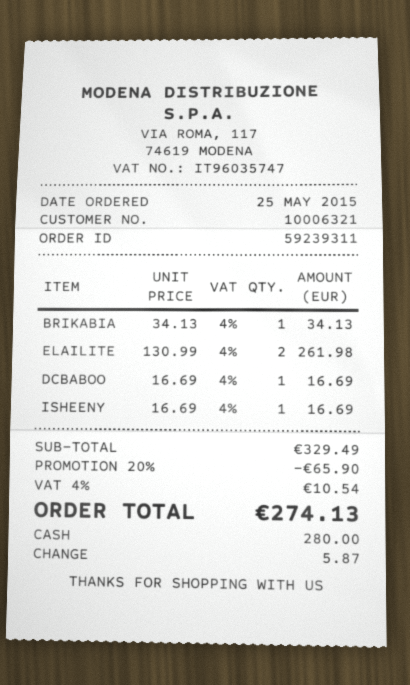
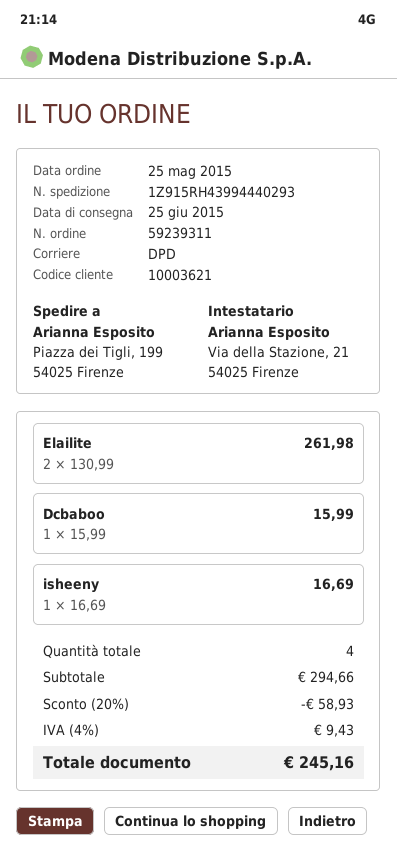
customer number: 10006321 -> 10003621
BRIKABIA: 1 x 34.13 = 34.13 -> none
DCBABOO: 1 x 16.69 = 16.69 -> 1 x 15.99 = 15.99
subtotal: 329.49 -> 294.66
discount: 20% = 65.90 -> 20% = 58.93
tax: 4% = 10.54 -> 4% = 9.43
total: 274.13 -> 245.16

